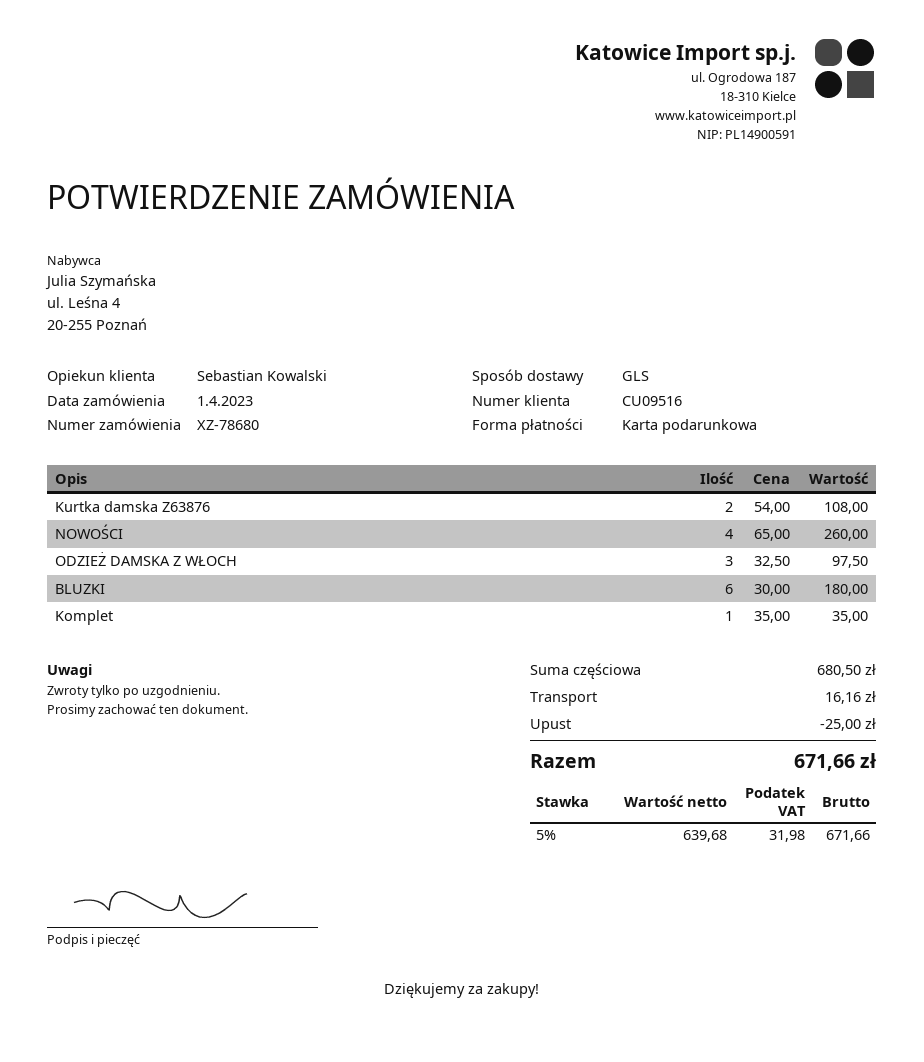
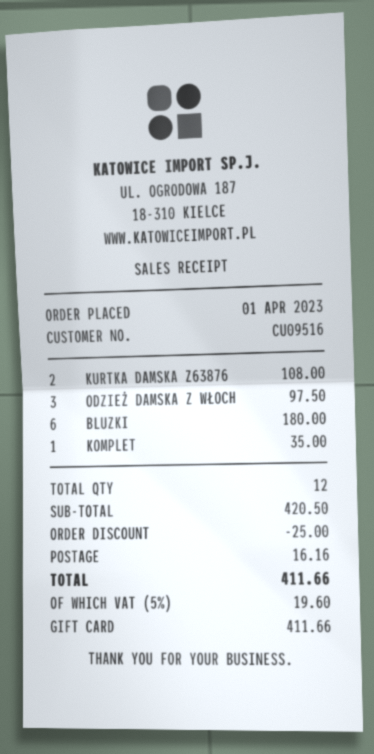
NOWOŚCI: 4 for 260.00 -> none
subtotal: 680.50 -> 420.50
tax: 5% = 31.98 -> 5% = 19.60
total: 671.66 -> 411.66

